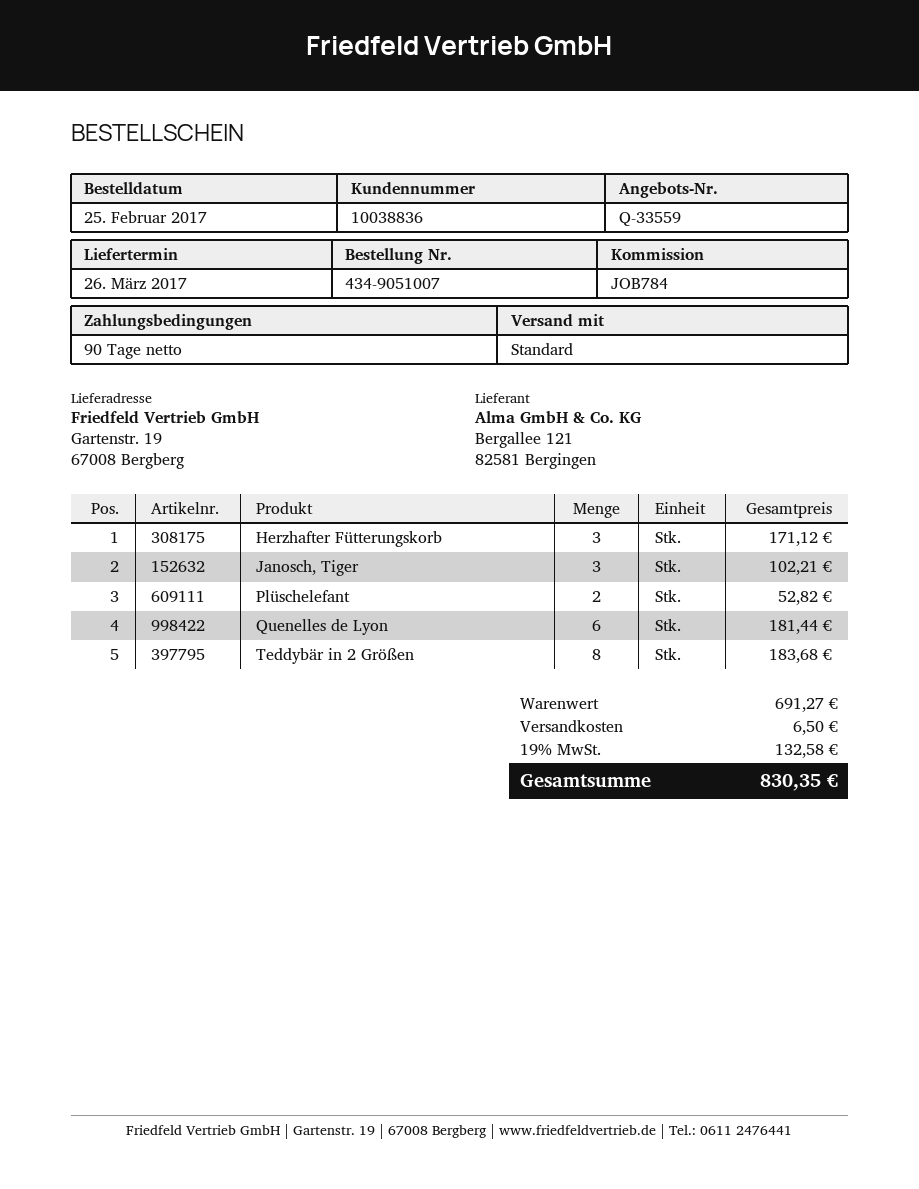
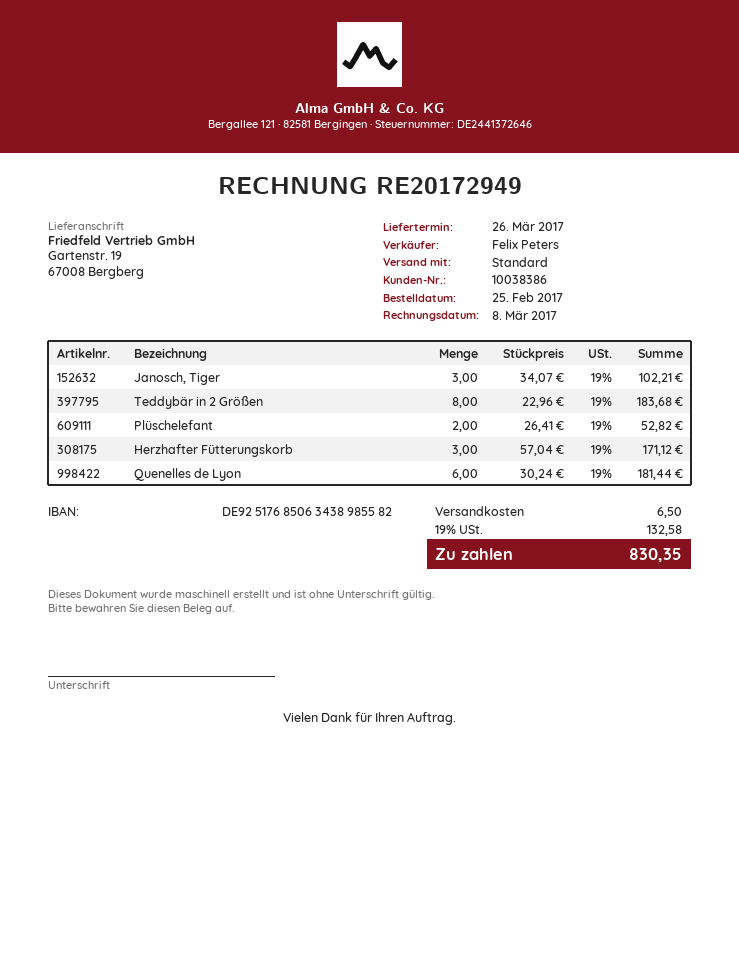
customer number: 10038836 -> 10038386

